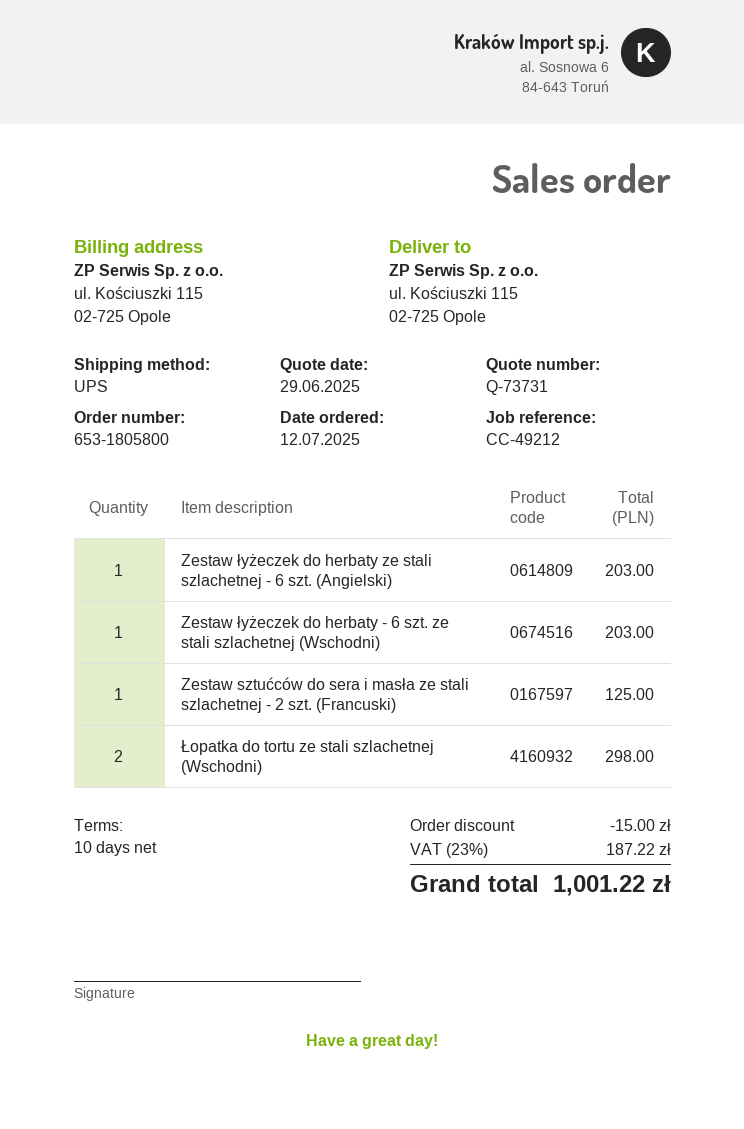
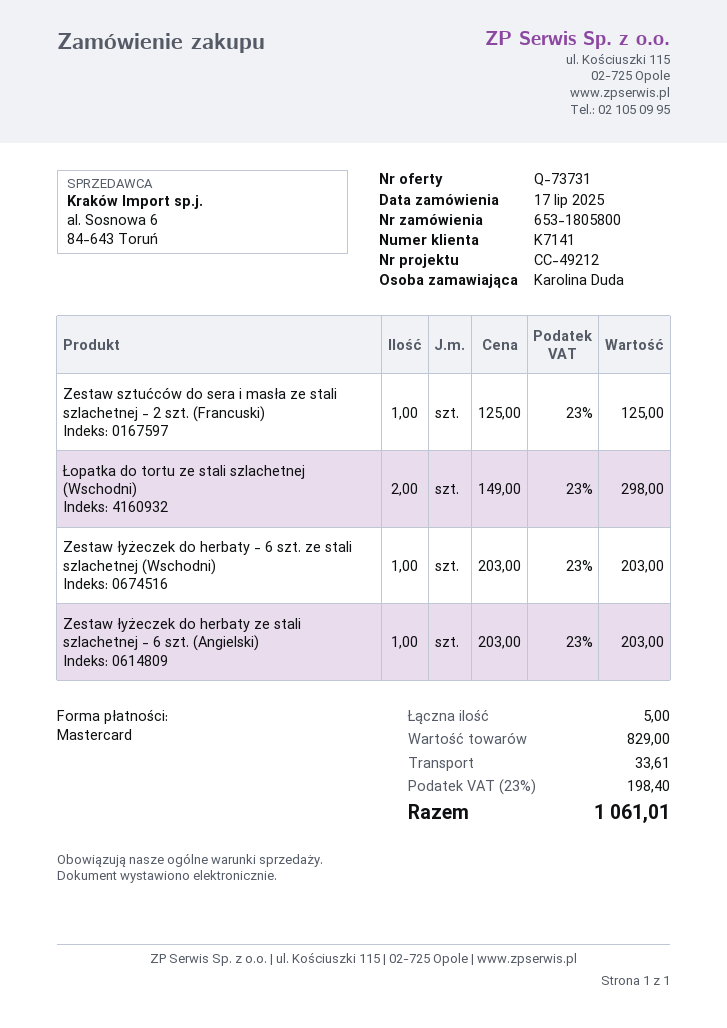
order date: 2025-07-12 -> 2025-07-17
discount: 15.00 -> none
shipping: none -> 33.61
tax: 23% = 187.22 -> 23% = 198.40
total: 1001.22 -> 1061.01

